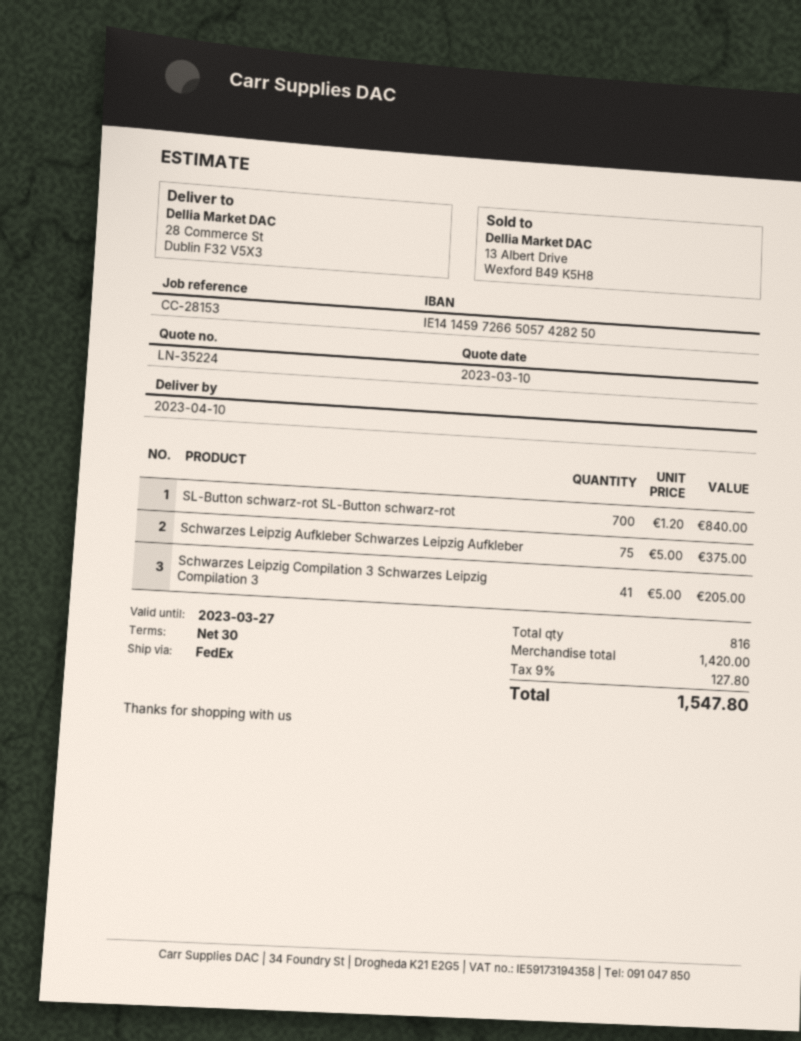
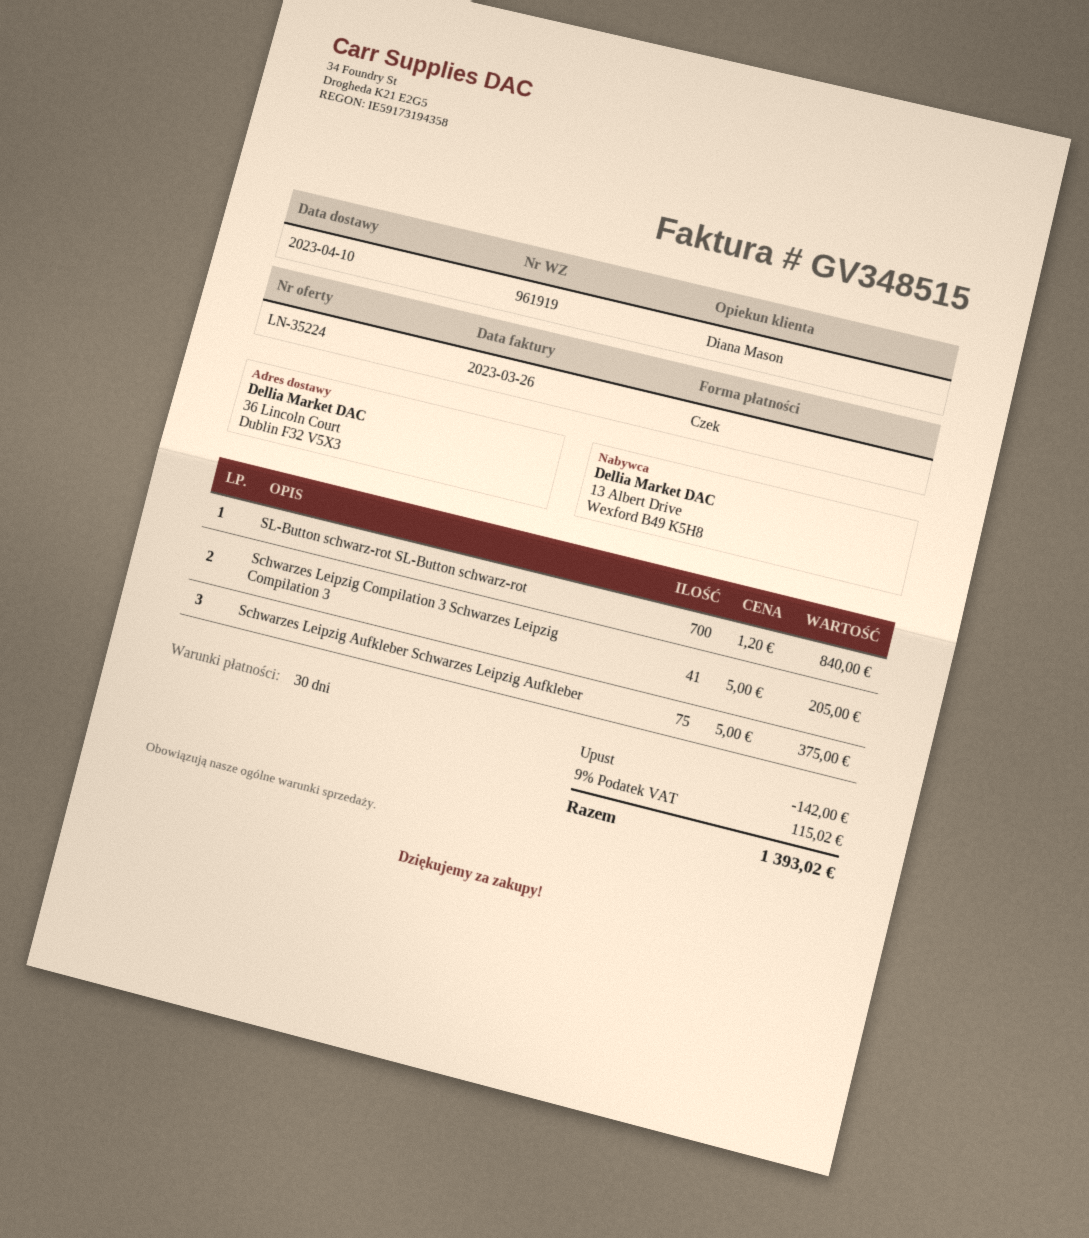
ship to: 28 Commerce St, Dublin F32 V5X3 -> 36 Lincoln Court, Dublin F32 V5X3
discount: none -> 142.00
tax: 9% = 127.80 -> 9% = 115.02
total: 1547.80 -> 1393.02

